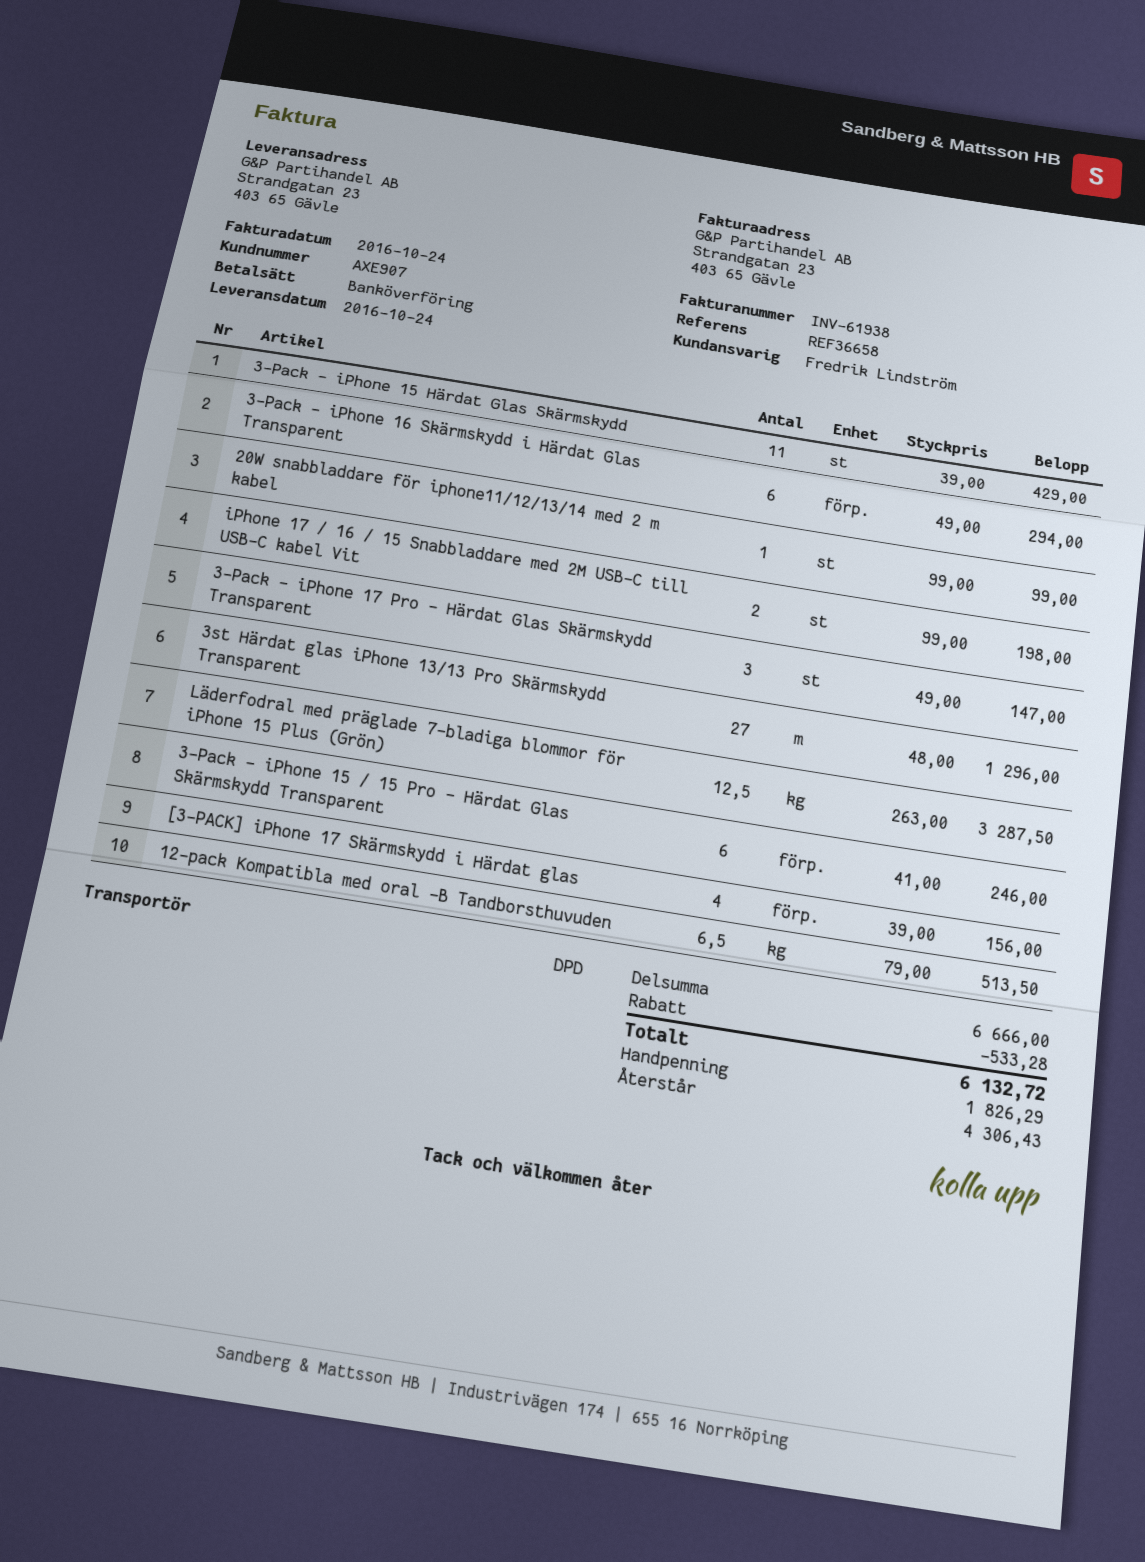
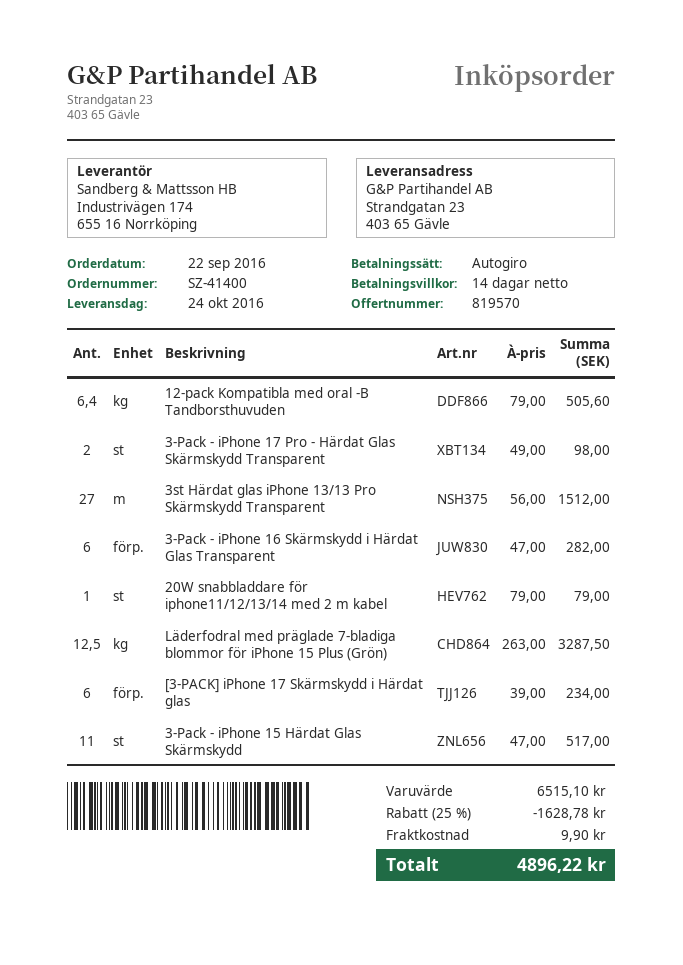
payment method: bank transfer -> direct debit
3-Pack - iPhone 15 Härdat Glas Skärmskydd: 11 x 39.00 = 429.00 -> 11 x 47.00 = 517.00
3-Pack - iPhone 16 Skärmskydd i Härdat Glas Transparent: 6 x 49.00 = 294.00 -> 6 x 47.00 = 282.00
20W snabbladdare för iphone11/12/13/14 med 2 m kabel: 1 x 99.00 = 99.00 -> 1 x 79.00 = 79.00
iPhone 17 / 16 / 15 Snabbladdare med 2M USB-C till USB-C kabel Vit: 2 x 99.00 = 198.00 -> none
3-Pack - iPhone 17 Pro - Härdat Glas Skärmskydd Transparent: 3 x 49.00 = 147.00 -> 2 x 49.00 = 98.00
3st Härdat glas iPhone 13/13 Pro Skärmskydd Transparent: 27 x 48.00 = 1296.00 -> 27 x 56.00 = 1512.00
3-Pack - iPhone 15 / 15 Pro - Härdat Glas Skärmskydd Transparent: 6 x 41.00 = 246.00 -> none
[3-PACK] iPhone 17 Skärmskydd i Härdat glas: 4 x 39.00 = 156.00 -> 6 x 39.00 = 234.00
12-pack Kompatibla med oral -B Tandborsthuvuden: 6.5 x 79.00 = 513.50 -> 6.4 x 79.00 = 505.60
subtotal: 6666.00 -> 6515.10
discount: 533.28 -> 1628.78
shipping: none -> 9.90
total: 6132.72 -> 4896.22

